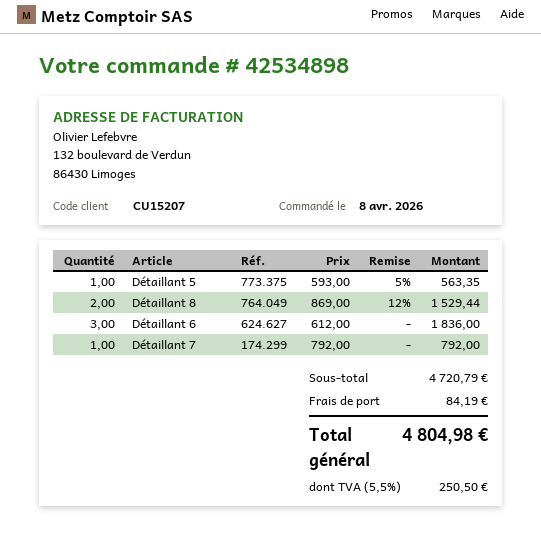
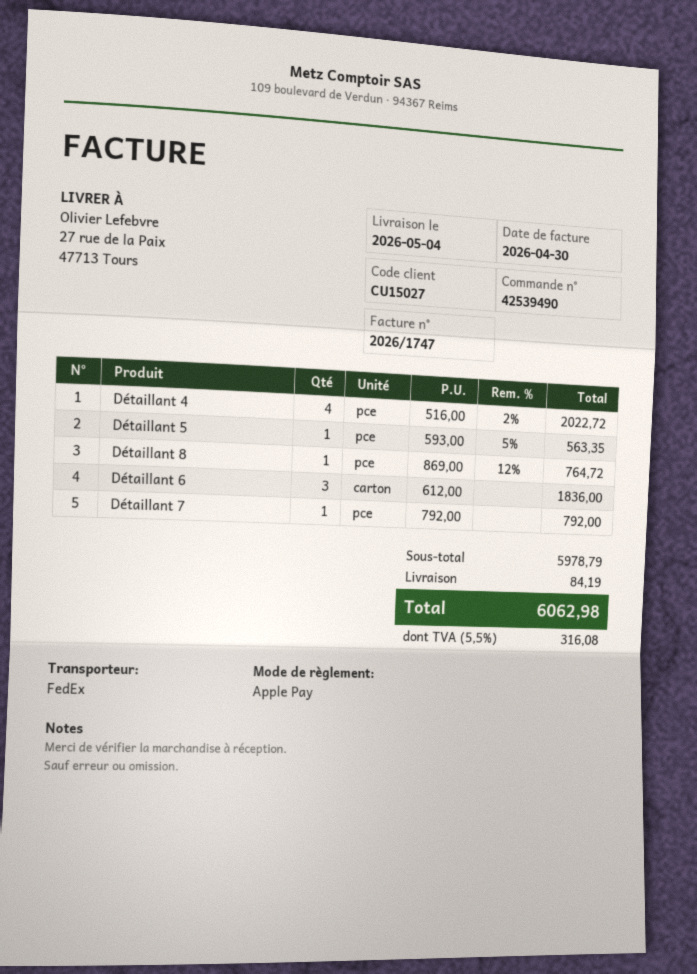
order number: 42534898 -> 42539490
customer number: CU15207 -> CU15027
Détaillant 8: 2 x 869.00 - 12% = 1529.44 -> 1 x 869.00 - 12% = 764.72
Détaillant 4: none -> 4 x 516.00 - 2% = 2022.72
subtotal: 4720.79 -> 5978.79
tax: 5.5% = 250.50 -> 5.5% = 316.08
total: 4804.98 -> 6062.98

